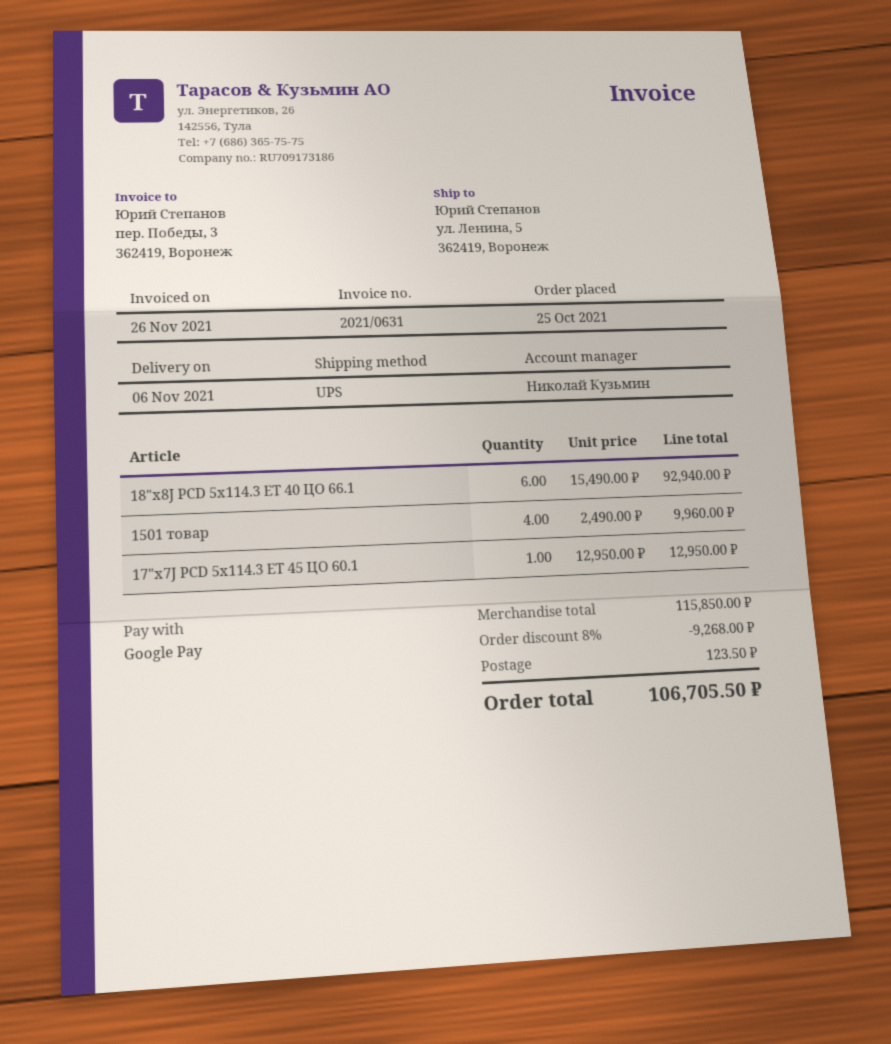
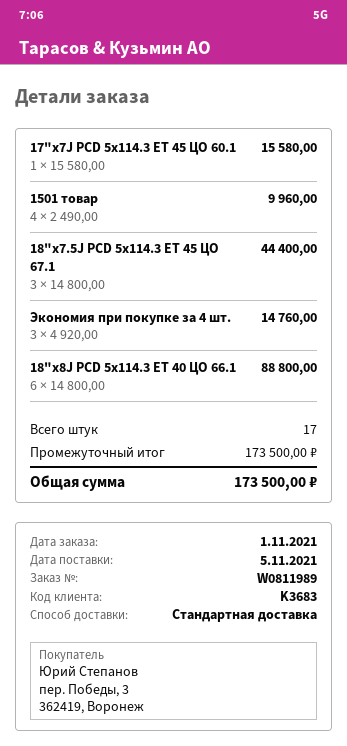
order date: 2021-10-25 -> 2021-11-01
delivery date: 2021-11-06 -> 2021-11-05
shipping method: UPS -> standard
18"x8J PCD 5x114.3 ЕТ 40 ЦО 66.1: 6 x 15490.00 = 92940.00 -> 6 x 14800.00 = 88800.00
17"x7J PCD 5x114.3 ЕТ 45 ЦО 60.1: 1 x 12950.00 = 12950.00 -> 1 x 15580.00 = 15580.00
18"x7.5J PCD 5x114.3 ЕТ 45 ЦО 67.1: none -> 3 x 14800.00 = 44400.00
Экономия при покупке за 4 шт.: none -> 3 x 4920.00 = 14760.00
subtotal: 115850.00 -> 173500.00
discount: 8% = 9268.00 -> none
shipping: 123.50 -> none
total: 106705.50 -> 173500.00

